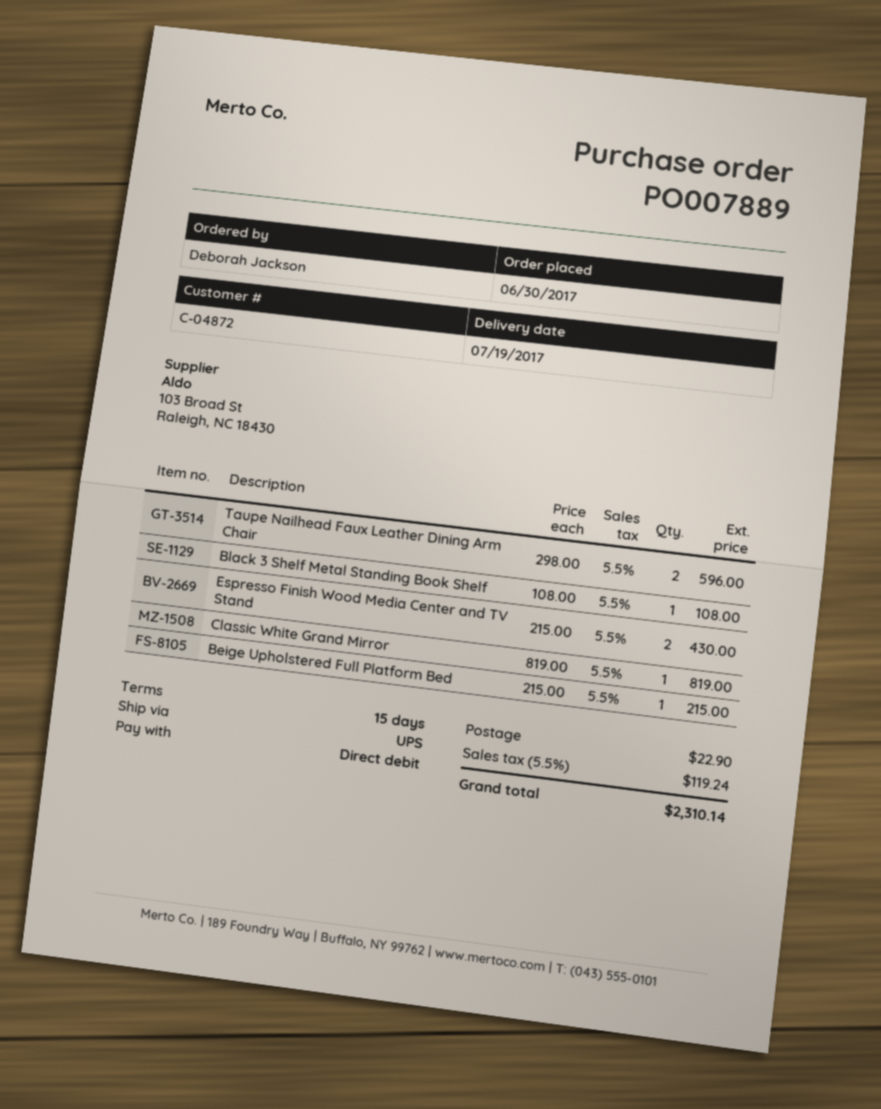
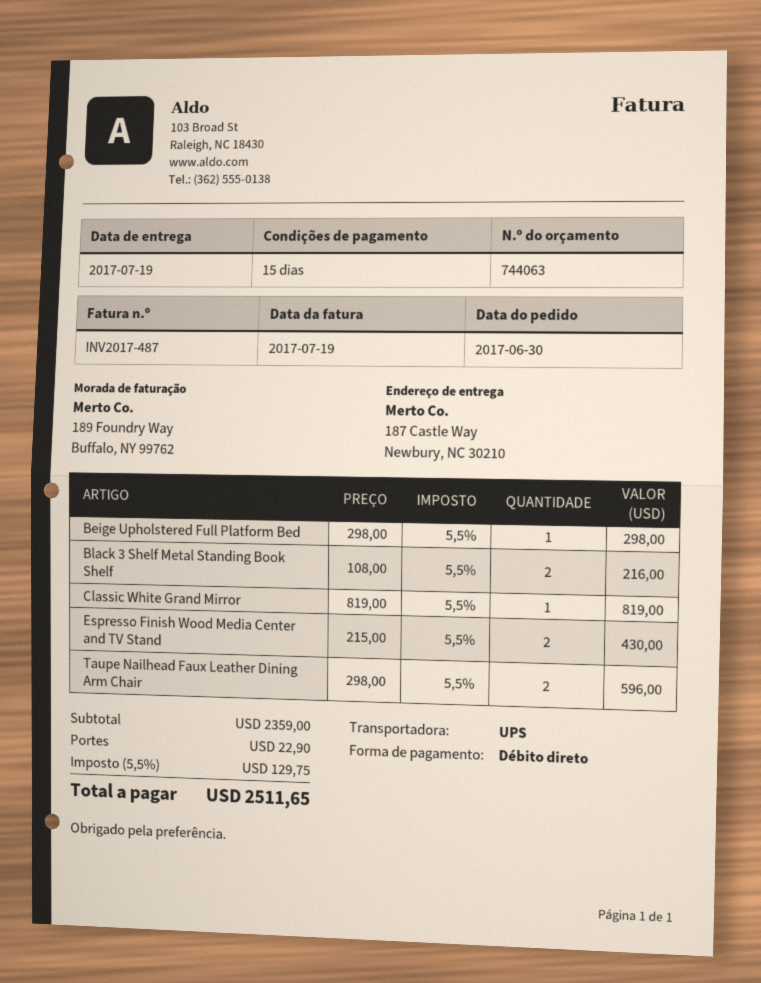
Black 3 Shelf Metal Standing Book Shelf: 1 x 108.00 = 108.00 -> 2 x 108.00 = 216.00
Beige Upholstered Full Platform Bed: 1 x 215.00 = 215.00 -> 1 x 298.00 = 298.00
tax: 5.5% = 119.24 -> 5.5% = 129.75
total: 2310.14 -> 2511.65

